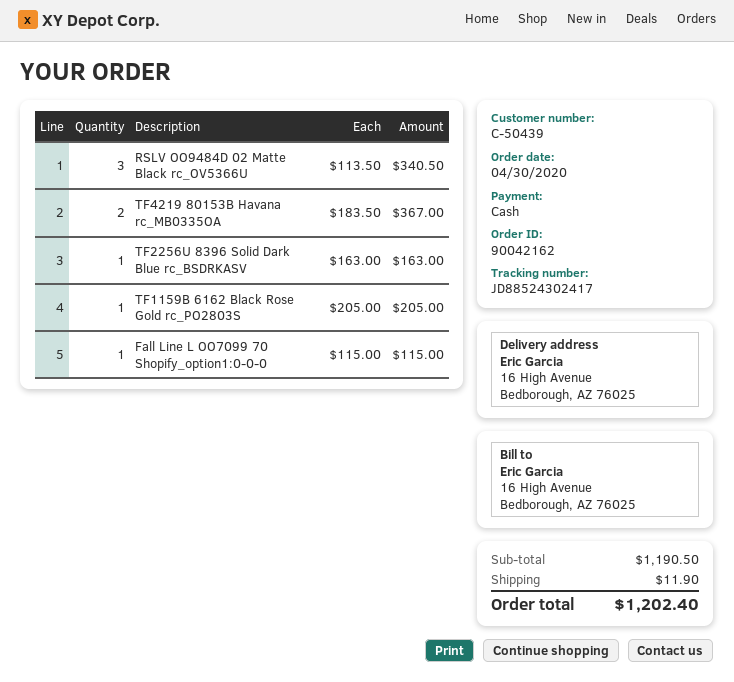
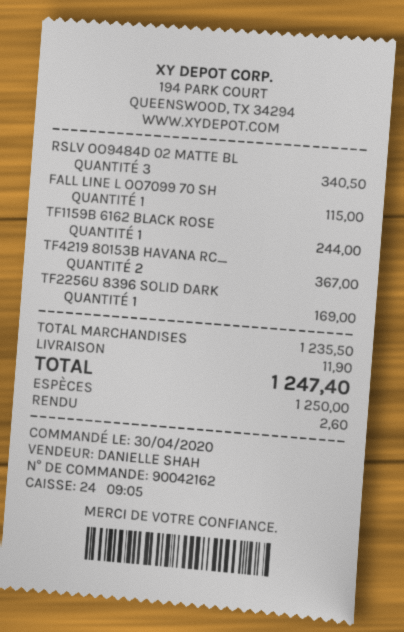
TF2256U 8396 Solid Dark Blue rc_BSDRKASV: 1 for 163.00 -> 1 for 169.00
TF1159B 6162 Black Rose Gold rc_PO2803S: 1 for 205.00 -> 1 for 244.00
subtotal: 1190.50 -> 1235.50
total: 1202.40 -> 1247.40

